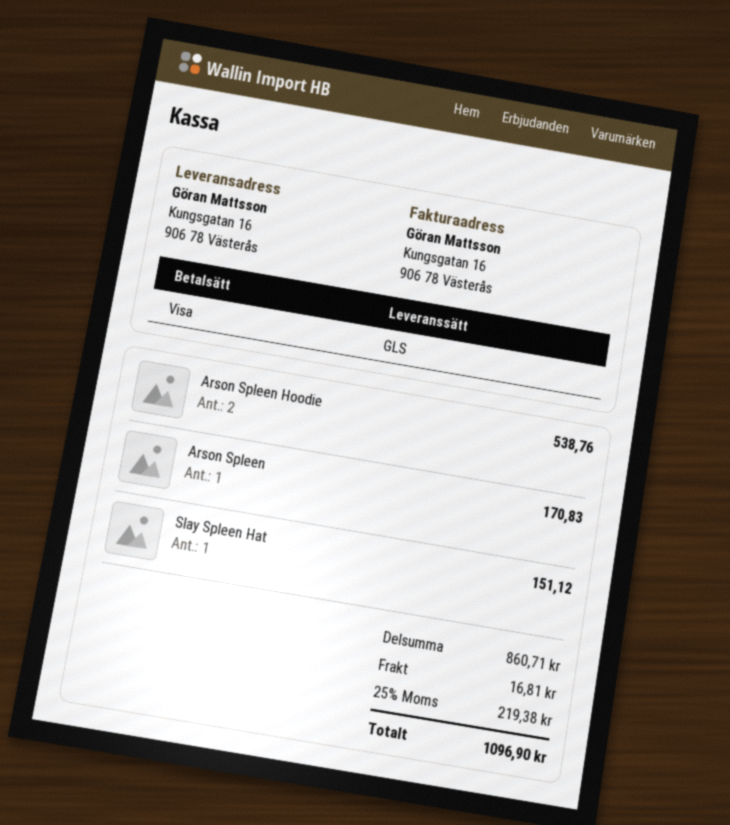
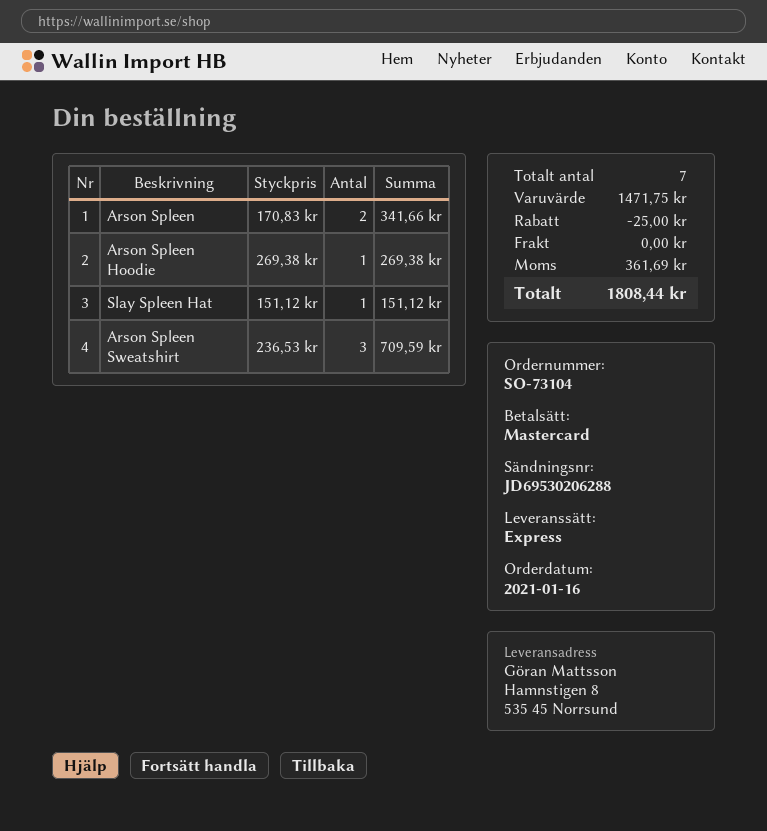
payment method: Visa -> Mastercard
shipping method: GLS -> express
ship to: Kungsgatan 16, 906 78 Västerås -> Hamnstigen 8, 535 45 Norrsund
Arson Spleen Hoodie: 2 for 538.76 -> 1 for 269.38
Arson Spleen: 1 for 170.83 -> 2 for 341.66
Arson Spleen Sweatshirt: none -> 3 for 709.59
subtotal: 860.71 -> 1471.75
discount: none -> 25.00
shipping: 16.81 -> 0.00
tax: 219.38 -> 361.69
total: 1096.90 -> 1808.44

